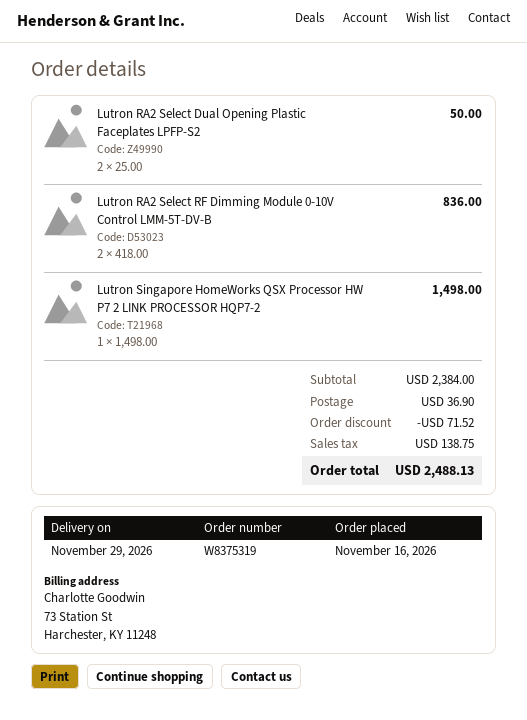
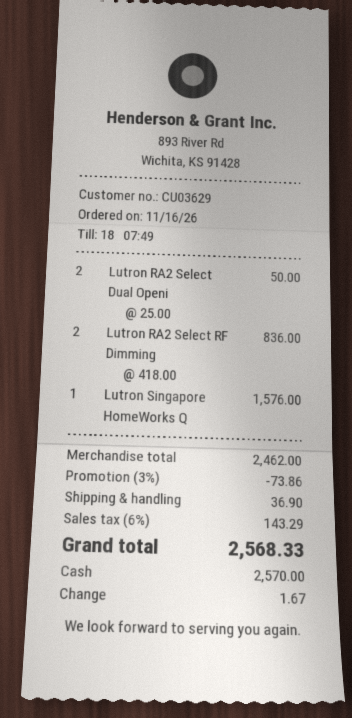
Lutron Singapore HomeWorks QSX Processor HW P7 2 LINK PROCESSOR HQP7-2: 1 x 1498.00 = 1498.00 -> 1 x 1576.00 = 1576.00
subtotal: 2384.00 -> 2462.00
discount: 71.52 -> 73.86
tax: 138.75 -> 143.29
total: 2488.13 -> 2568.33

